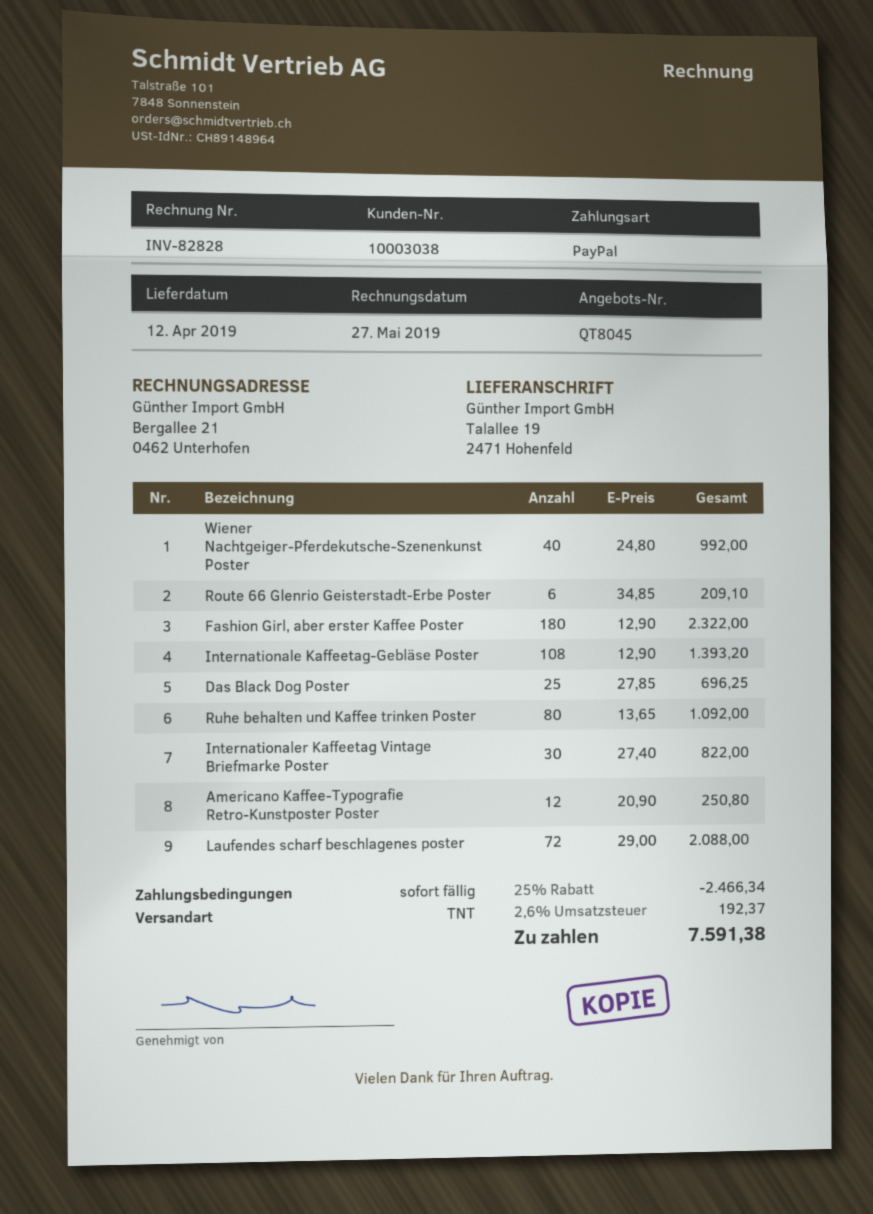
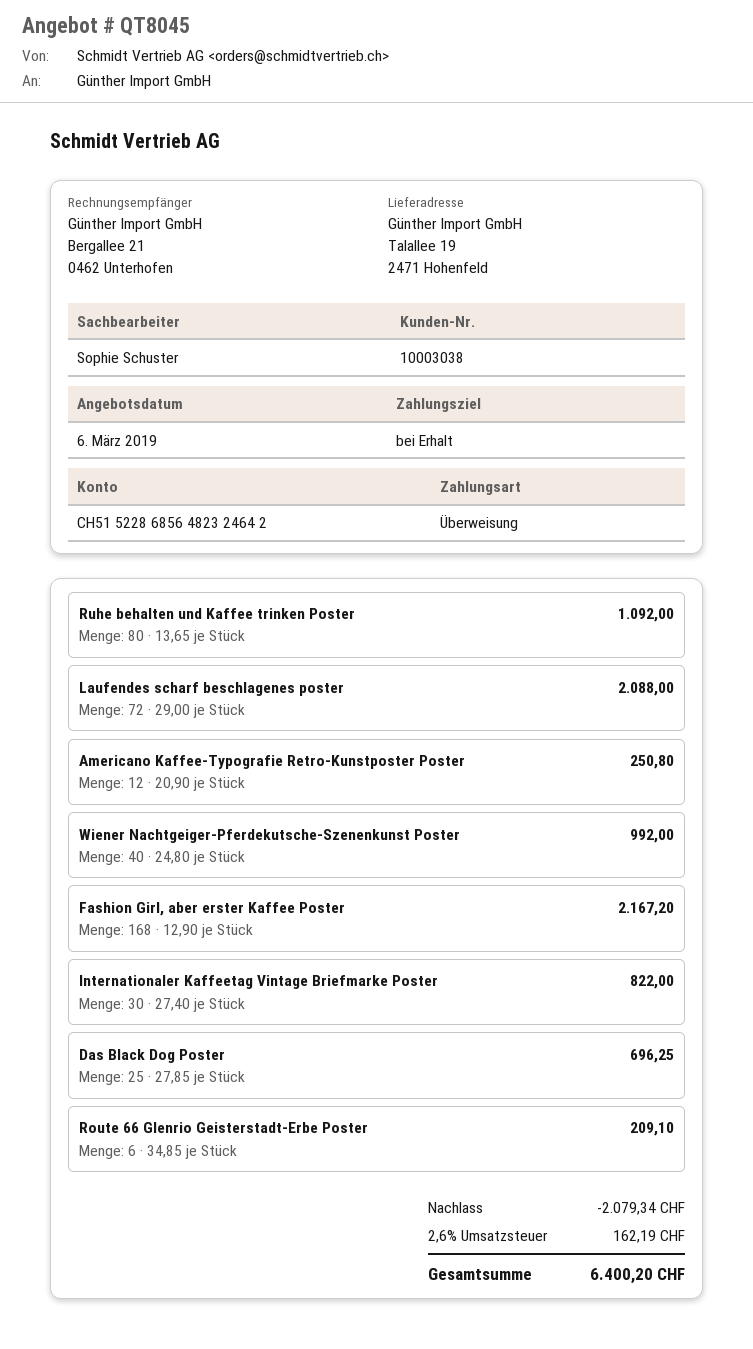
payment method: PayPal -> bank transfer
Fashion Girl, aber erster Kaffee Poster: 180 x 12.90 = 2322.00 -> 168 x 12.90 = 2167.20
Internationale Kaffeetag-Gebläse Poster: 108 x 12.90 = 1393.20 -> none
discount: 2466.34 -> 2079.34
tax: 2.6% = 192.37 -> 2.6% = 162.19
total: 7591.38 -> 6400.20

